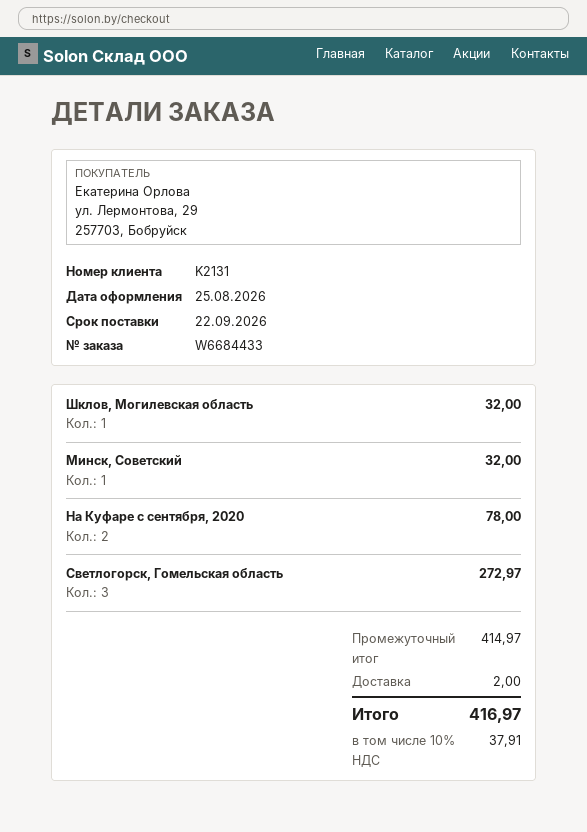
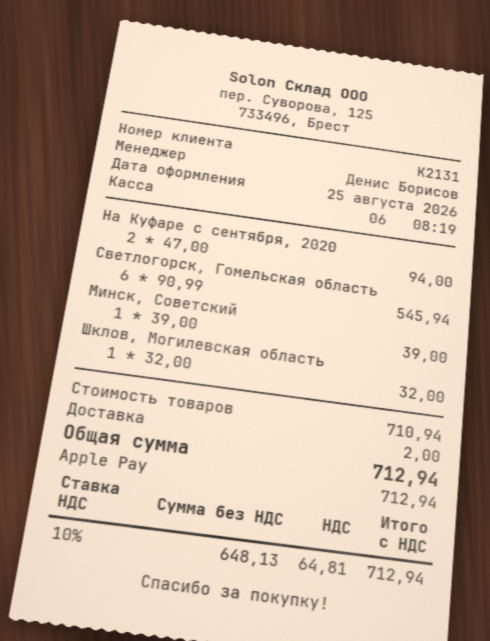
Минск, Советский: 1 for 32.00 -> 1 for 39.00
На Куфаре с сентября, 2020: 2 for 78.00 -> 2 for 94.00
Светлогорск, Гомельская область: 3 for 272.97 -> 6 for 545.94
subtotal: 414.97 -> 710.94
tax: 10% = 37.91 -> 10% = 64.81
total: 416.97 -> 712.94

